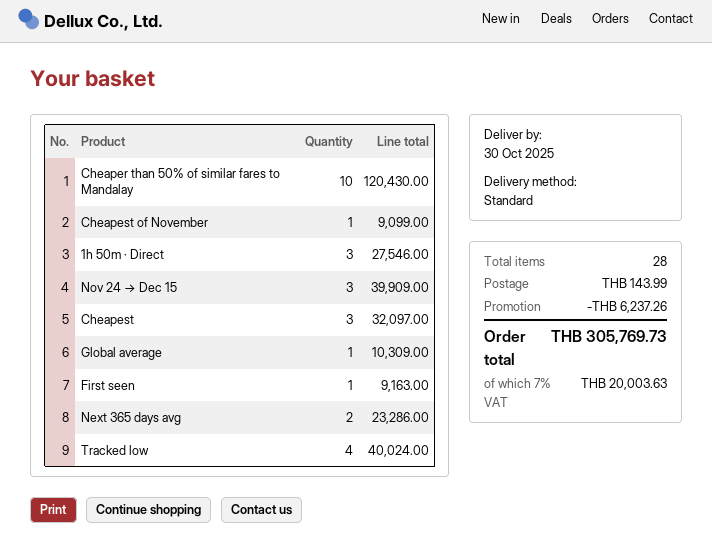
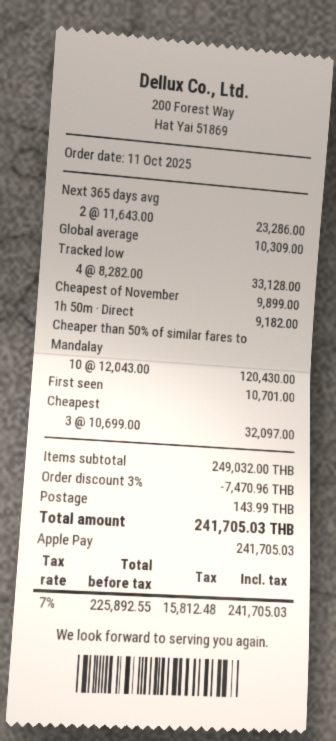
Cheapest of November: 1 for 9099.00 -> 1 for 9899.00
1h 50m · Direct: 3 for 27546.00 -> 1 for 9182.00
Nov 24 → Dec 15: 3 for 39909.00 -> none
First seen: 1 for 9163.00 -> 1 for 10701.00
Tracked low: 4 for 40024.00 -> 4 for 33128.00
discount: 6237.26 -> 7470.96
tax: 7% = 20003.63 -> 7% = 15812.48
total: 305769.73 -> 241705.03

